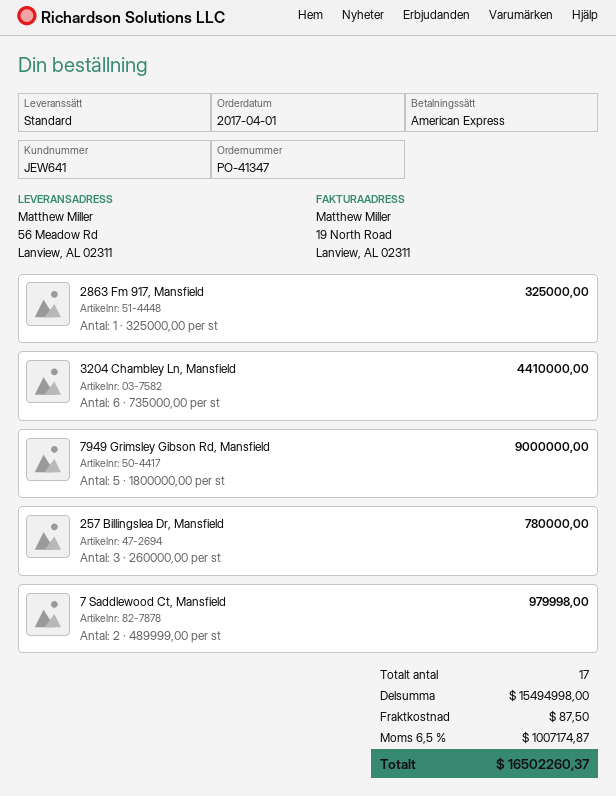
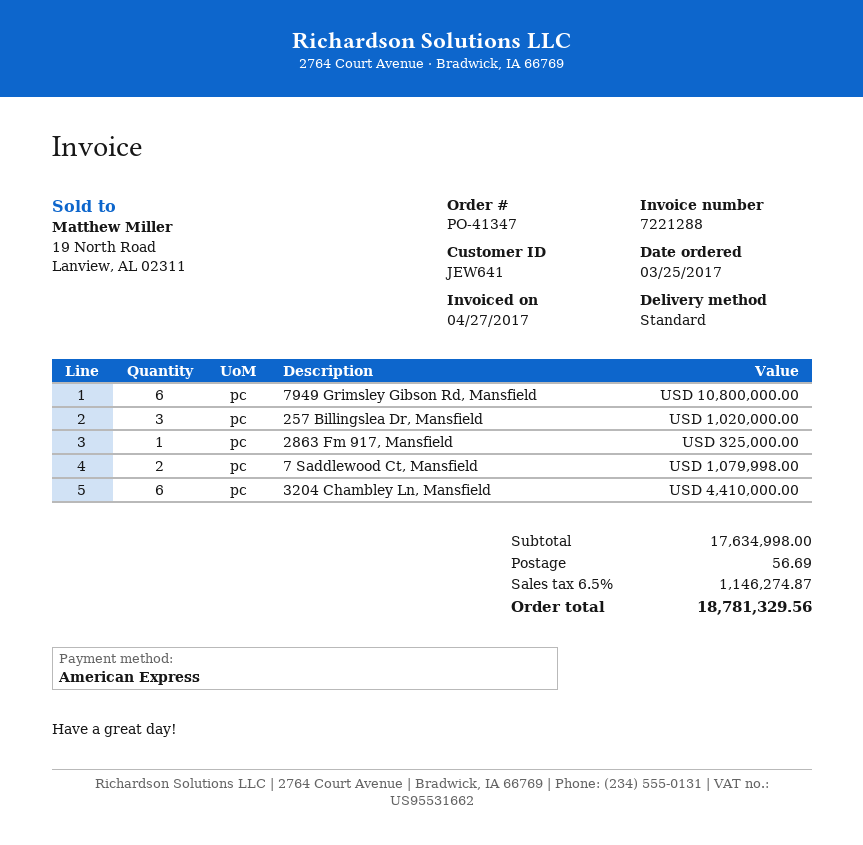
order date: 2017-04-01 -> 2017-03-25
7949 Grimsley Gibson Rd, Mansfield: 5 for 9000000.00 -> 6 for 10800000.00
257 Billingslea Dr, Mansfield: 3 for 780000.00 -> 3 for 1020000.00
7 Saddlewood Ct, Mansfield: 2 for 979998.00 -> 2 for 1079998.00
subtotal: 15494998.00 -> 17634998.00
shipping: 87.50 -> 56.69
tax: 6.5% = 1007174.87 -> 6.5% = 1146274.87
total: 16502260.37 -> 18781329.56

